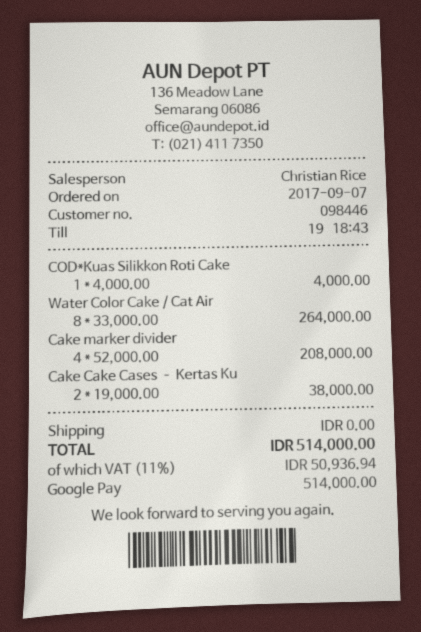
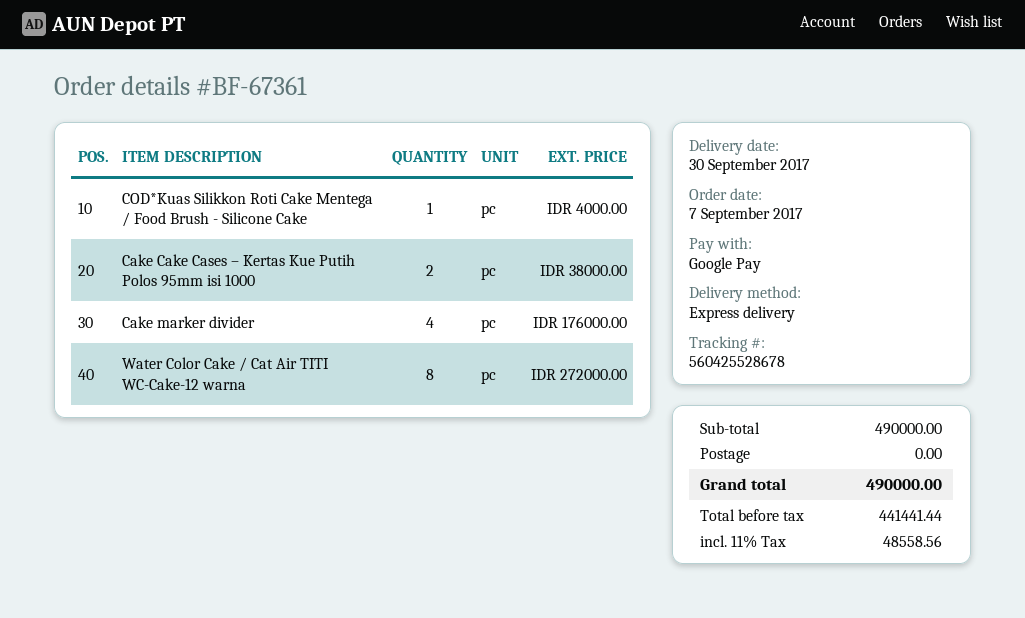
Water Color Cake / Cat Air: 8 for 264000.00 -> 8 for 272000.00
Cake marker divider: 4 for 208000.00 -> 4 for 176000.00
tax: 11% = 50936.94 -> 11% = 48558.56
total: 514000.00 -> 490000.00

